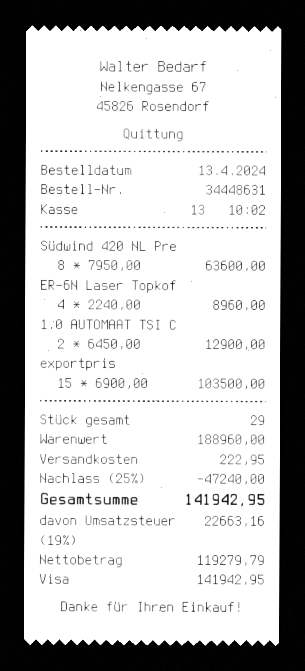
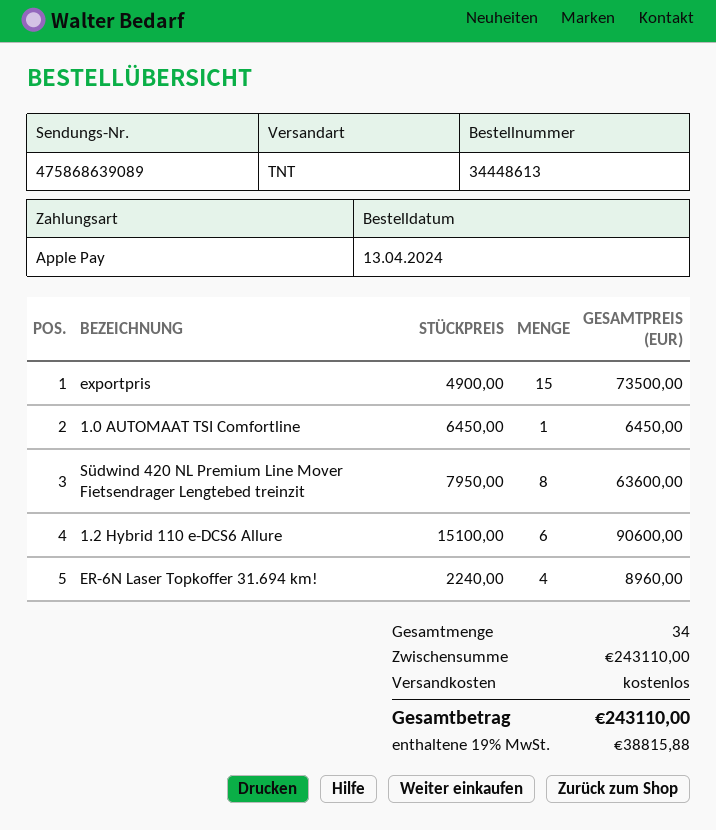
order number: 34448631 -> 34448613
payment method: Visa -> Apple Pay
1.0 AUTOMAAT TSI C: 2 x 6450.00 = 12900.00 -> 1 x 6450.00 = 6450.00
exportpris: 15 x 6900.00 = 103500.00 -> 15 x 4900.00 = 73500.00
1.2 Hybrid 110 e-DCS6 Allure: none -> 6 x 15100.00 = 90600.00
total quantity: 29 -> 34
subtotal: 188960.00 -> 243110.00
discount: 25% = 47240.00 -> none
shipping: 222.95 -> 0.00
tax: 19% = 22663.16 -> 19% = 38815.88
total: 141942.95 -> 243110.00

